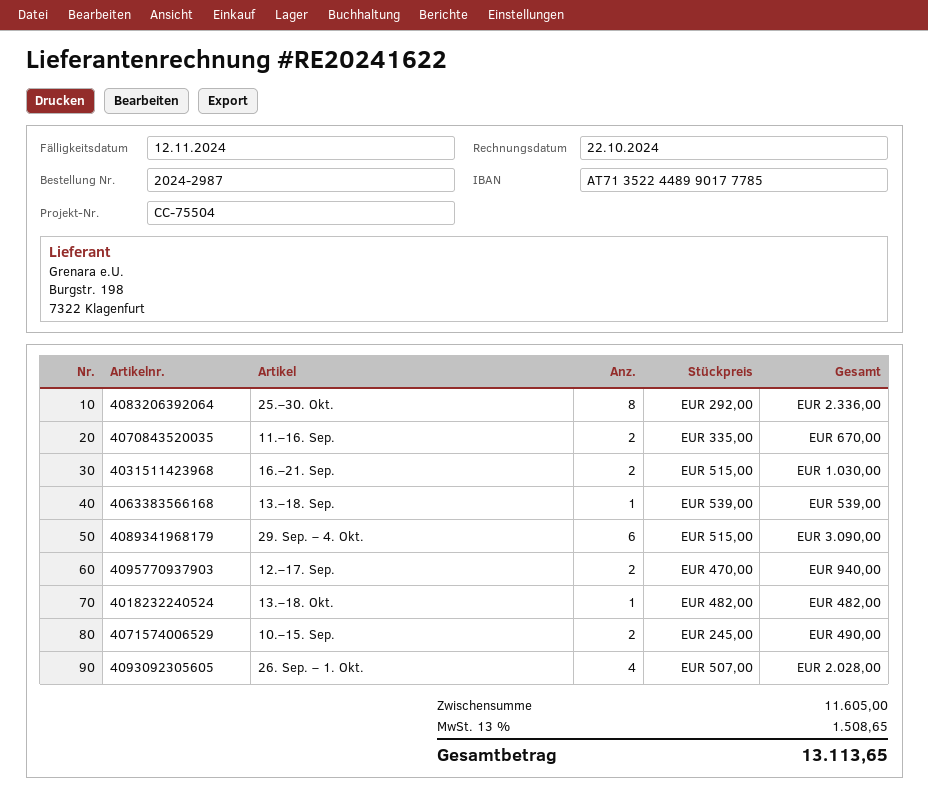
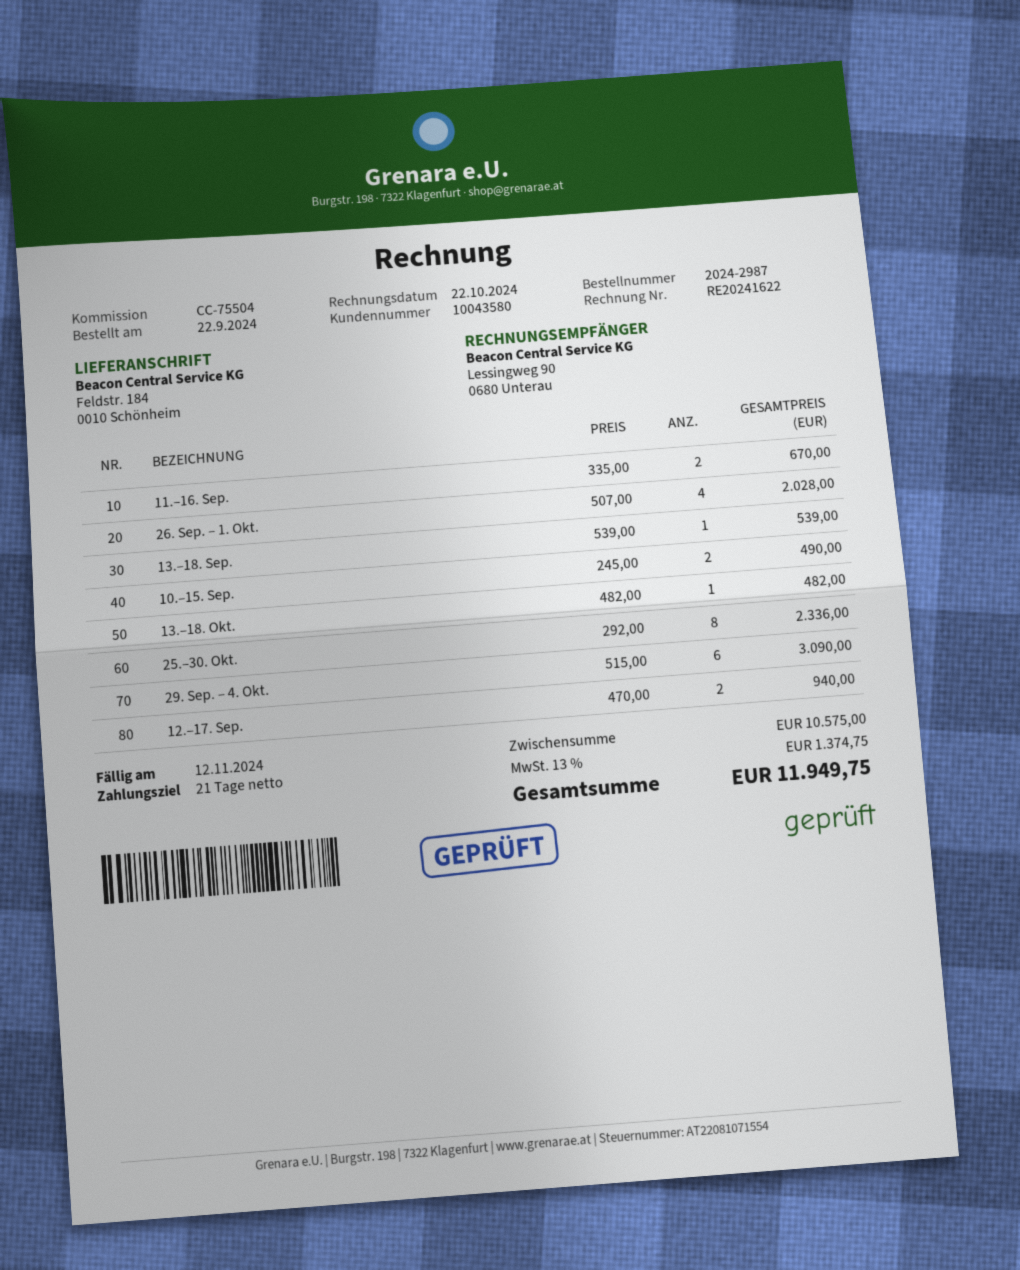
16.–21. Sep.: 2 x 515.00 = 1030.00 -> none
subtotal: 11605.00 -> 10575.00
tax: 13% = 1508.65 -> 13% = 1374.75
total: 13113.65 -> 11949.75

